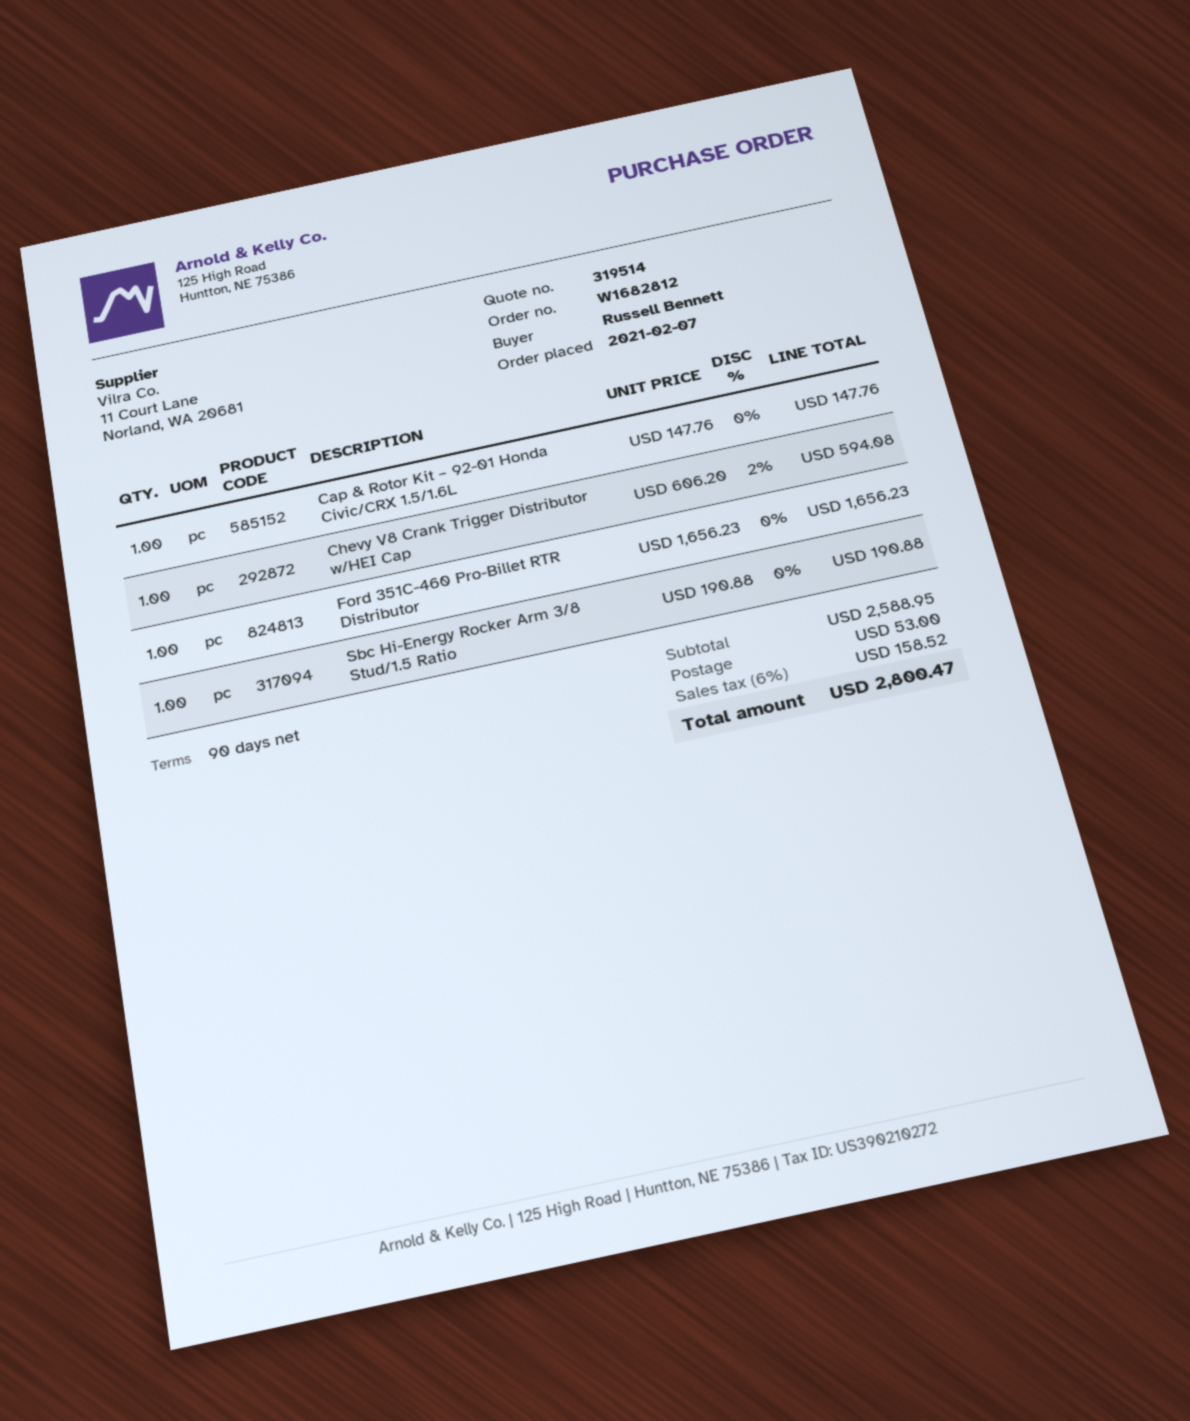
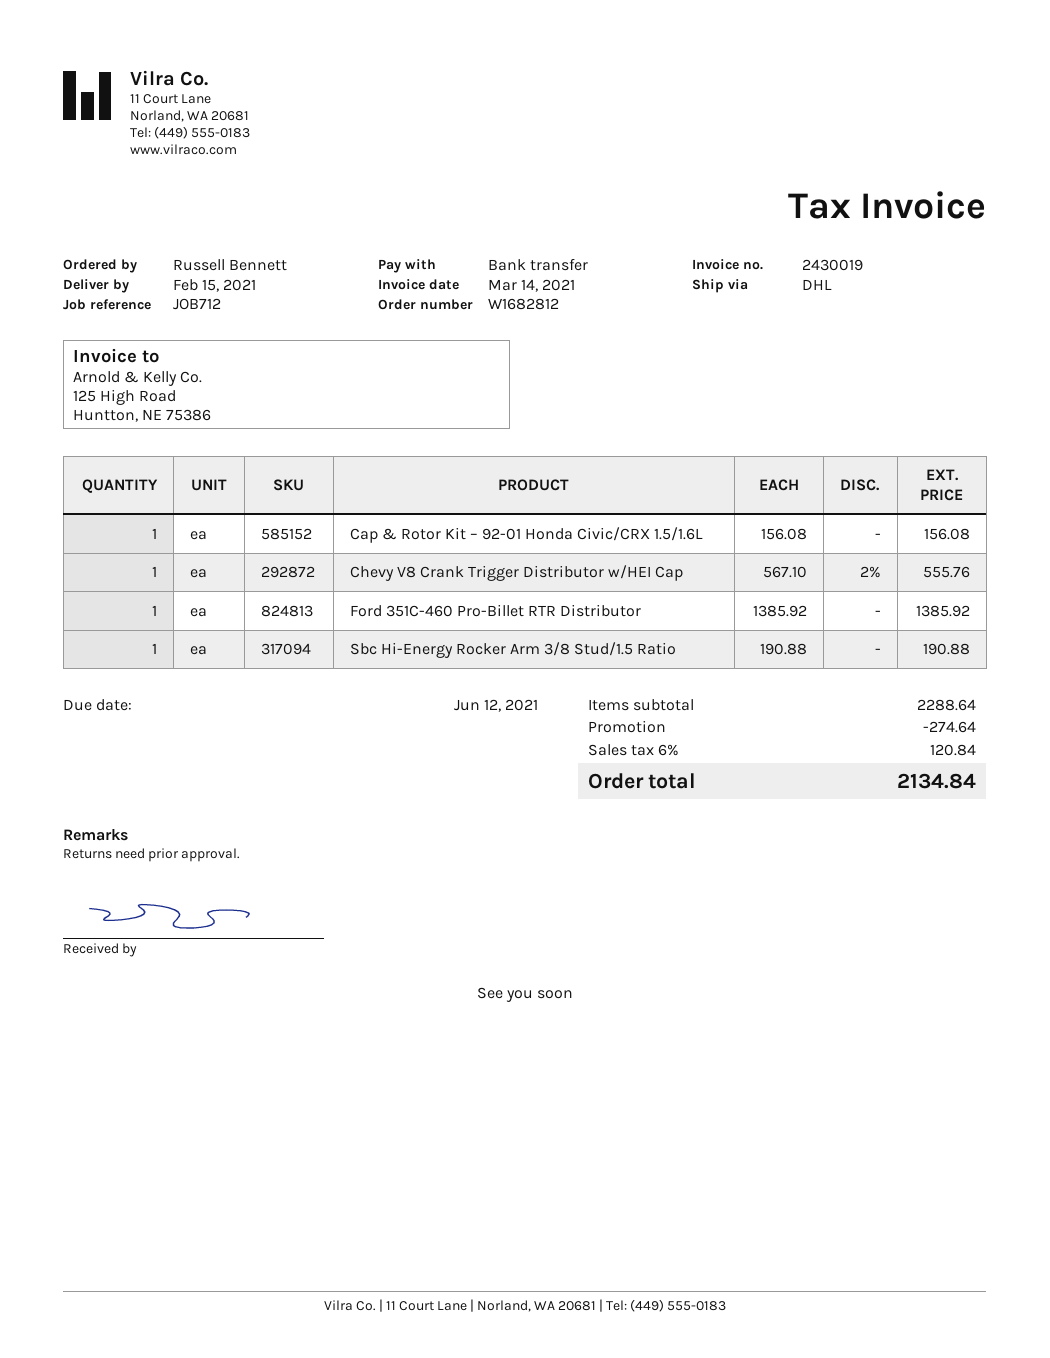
Cap & Rotor Kit – 92-01 Honda Civic/CRX 1.5/1.6L: 1 x 147.76 = 147.76 -> 1 x 156.08 = 156.08
Chevy V8 Crank Trigger Distributor w/HEI Cap: 1 x 606.20 - 2% = 594.08 -> 1 x 567.10 - 2% = 555.76
Ford 351C-460 Pro-Billet RTR Distributor: 1 x 1656.23 = 1656.23 -> 1 x 1385.92 = 1385.92
subtotal: 2588.95 -> 2288.64
discount: none -> 274.64
shipping: 53.00 -> none
tax: 6% = 158.52 -> 6% = 120.84
total: 2800.47 -> 2134.84

